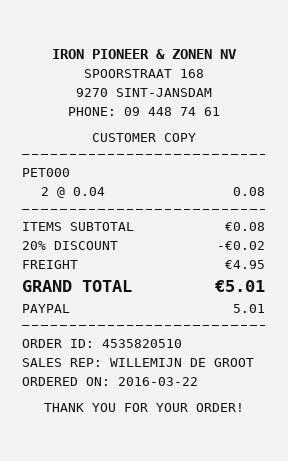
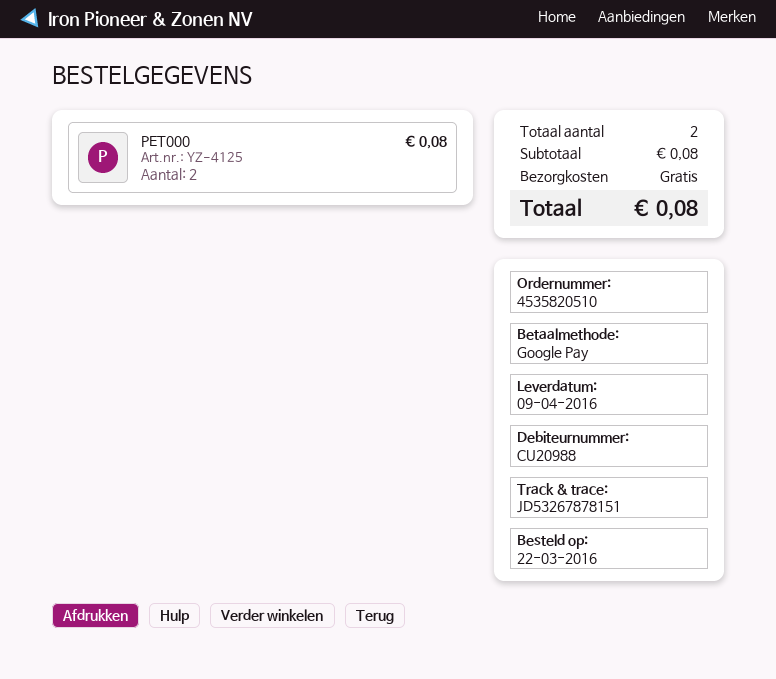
payment method: PayPal -> Google Pay
discount: 20% = 0.02 -> none
shipping: 4.95 -> 0.00
total: 5.01 -> 0.08

